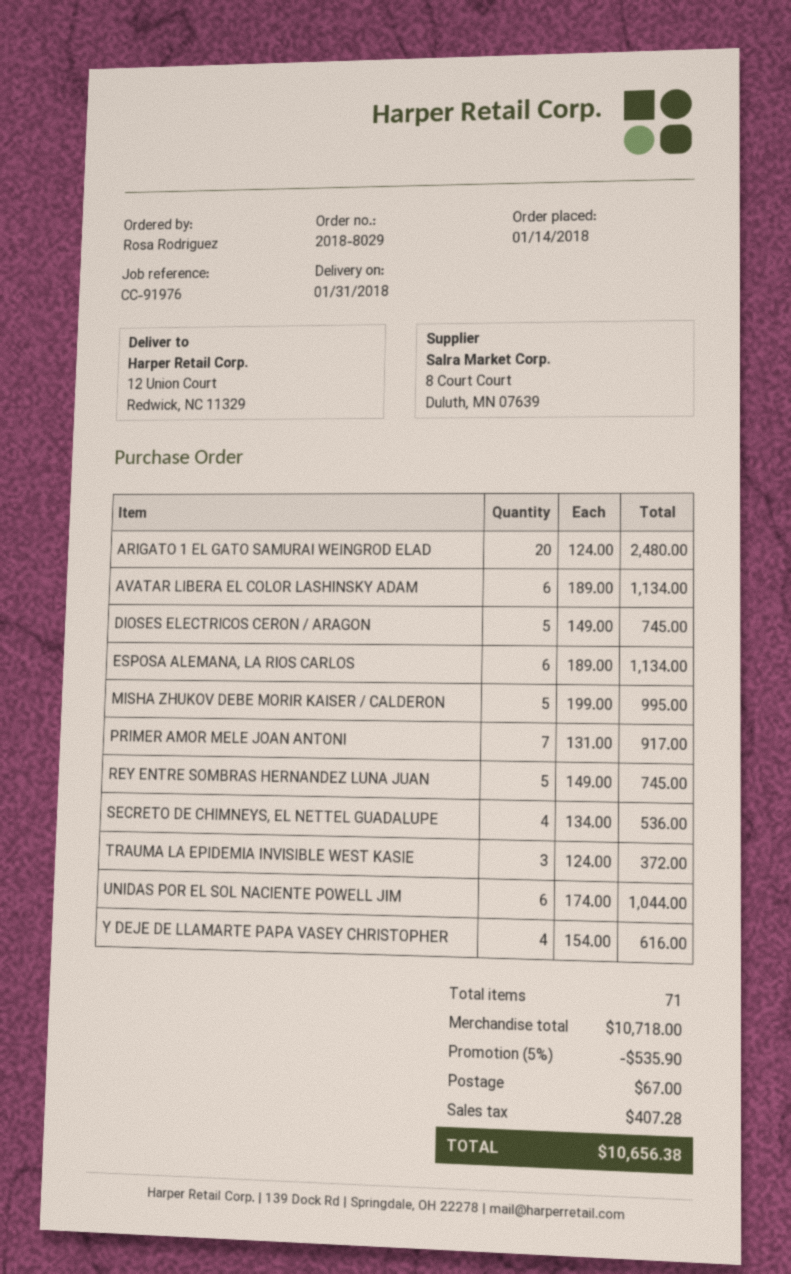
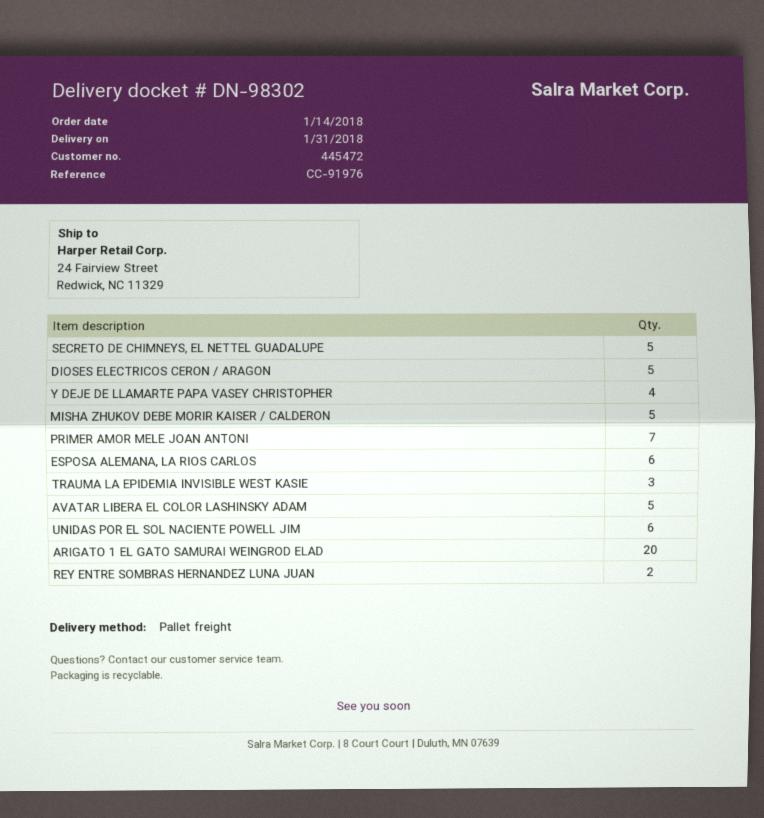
ship to: 12 Union Court, Redwick, NC 11329 -> 24 Fairview Street, Redwick, NC 11329
AVATAR LIBERA EL COLOR LASHINSKY ADAM: 6 -> 5
REY ENTRE SOMBRAS HERNANDEZ LUNA JUAN: 5 -> 2
SECRETO DE CHIMNEYS, EL NETTEL GUADALUPE: 4 -> 5

